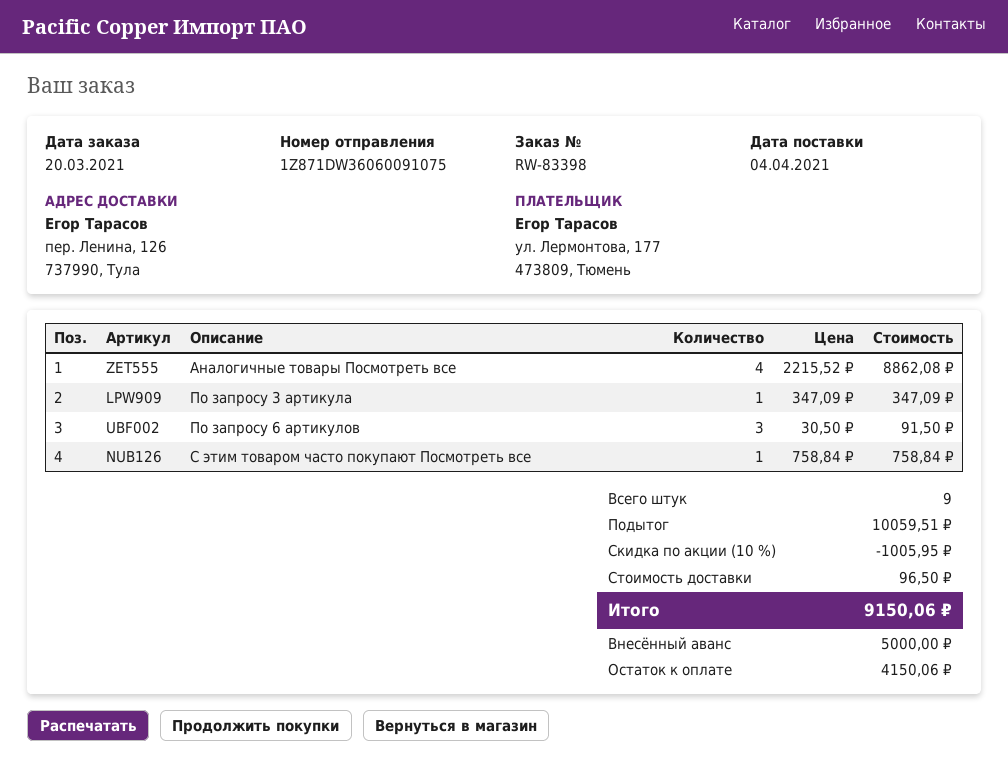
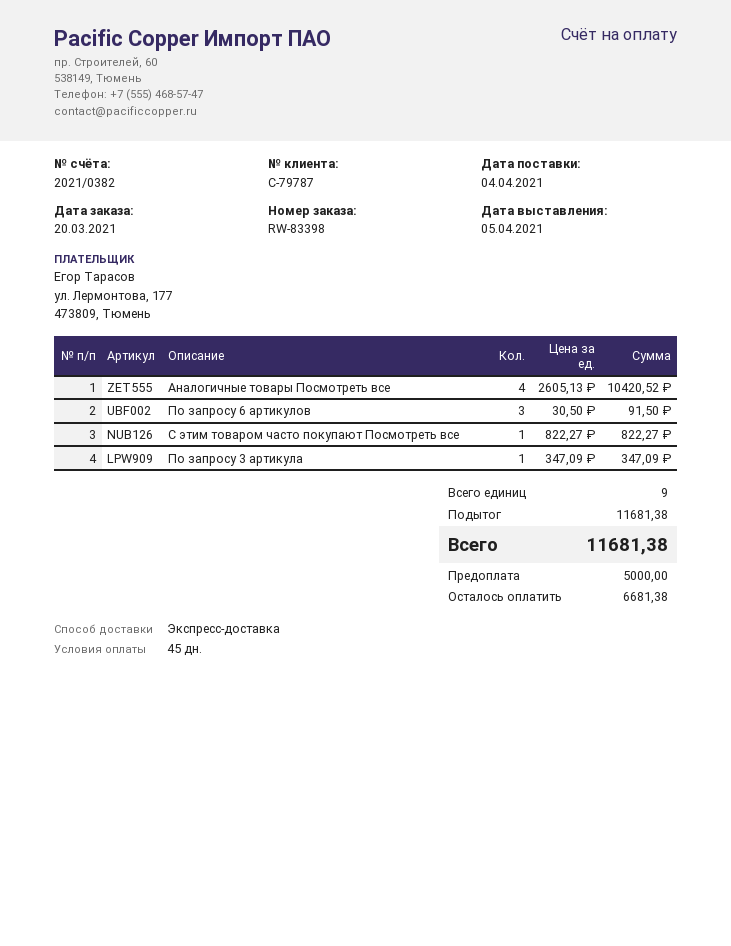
Аналогичные товары Посмотреть все: 4 x 2215.52 = 8862.08 -> 4 x 2605.13 = 10420.52
С этим товаром часто покупают Посмотреть все: 1 x 758.84 = 758.84 -> 1 x 822.27 = 822.27
subtotal: 10059.51 -> 11681.38
discount: 10% = 1005.95 -> none
shipping: 96.50 -> none
total: 9150.06 -> 11681.38
balance: 4150.06 -> 6681.38

